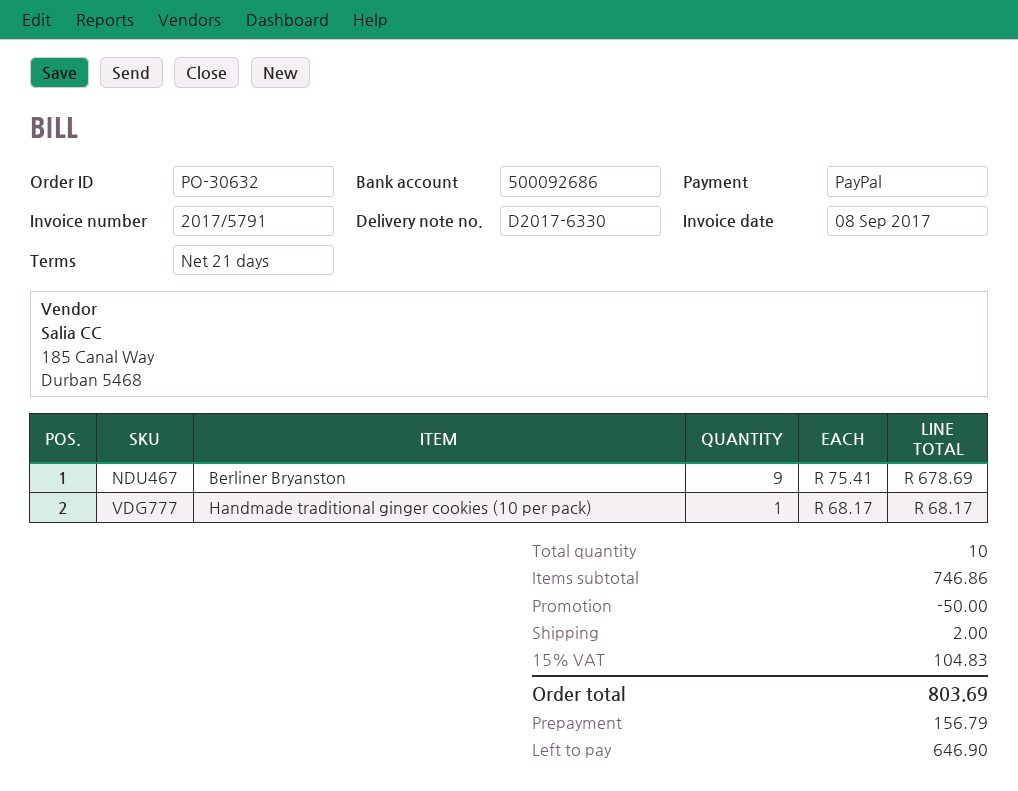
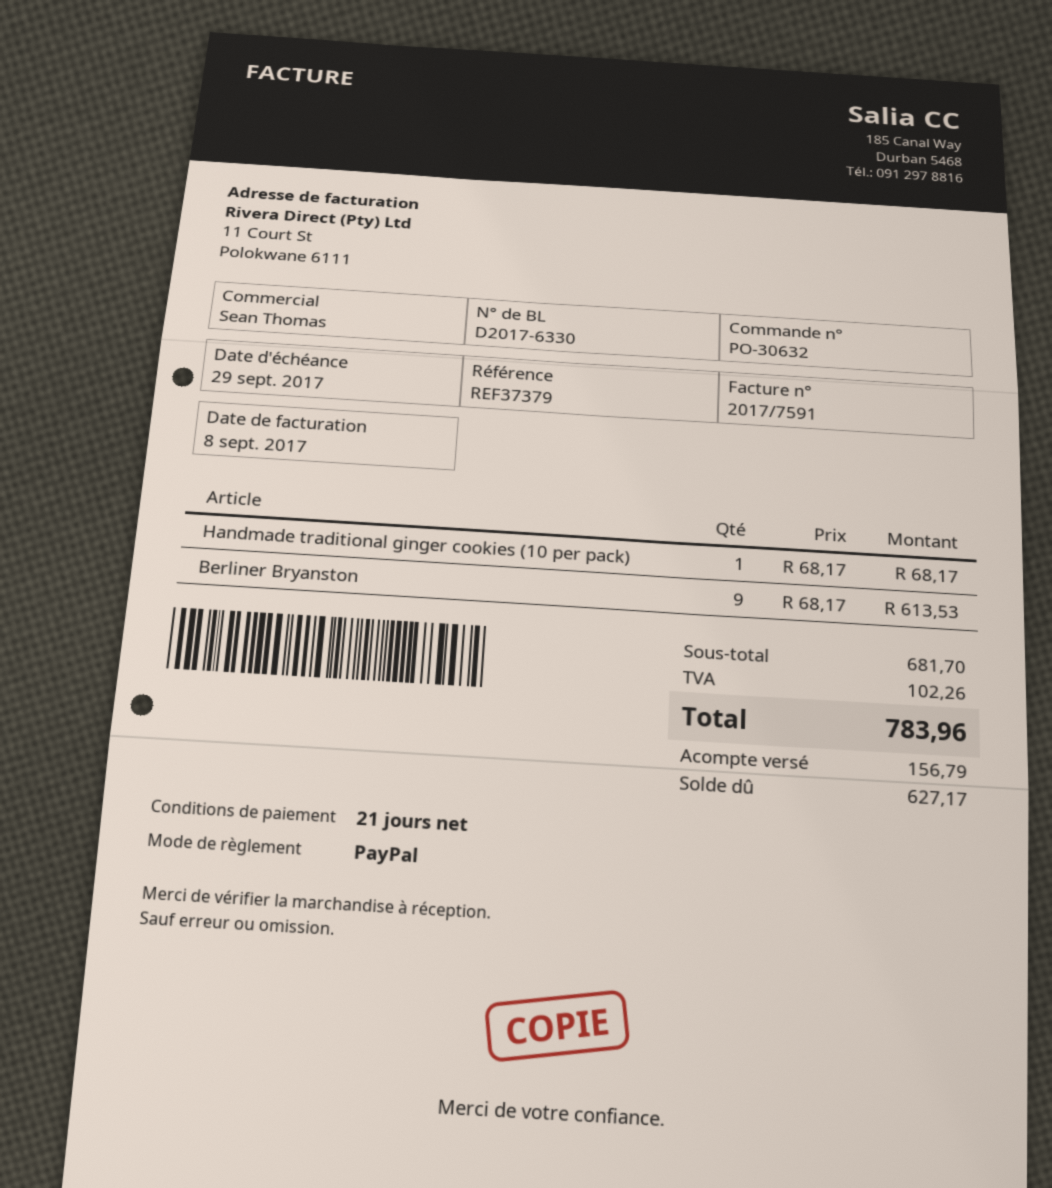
invoice number: 2017/5791 -> 2017/7591
Berliner Bryanston: 9 x 75.41 = 678.69 -> 9 x 68.17 = 613.53
subtotal: 746.86 -> 681.70
discount: 50.00 -> none
shipping: 2.00 -> none
tax: 104.83 -> 102.26
total: 803.69 -> 783.96
balance: 646.90 -> 627.17

